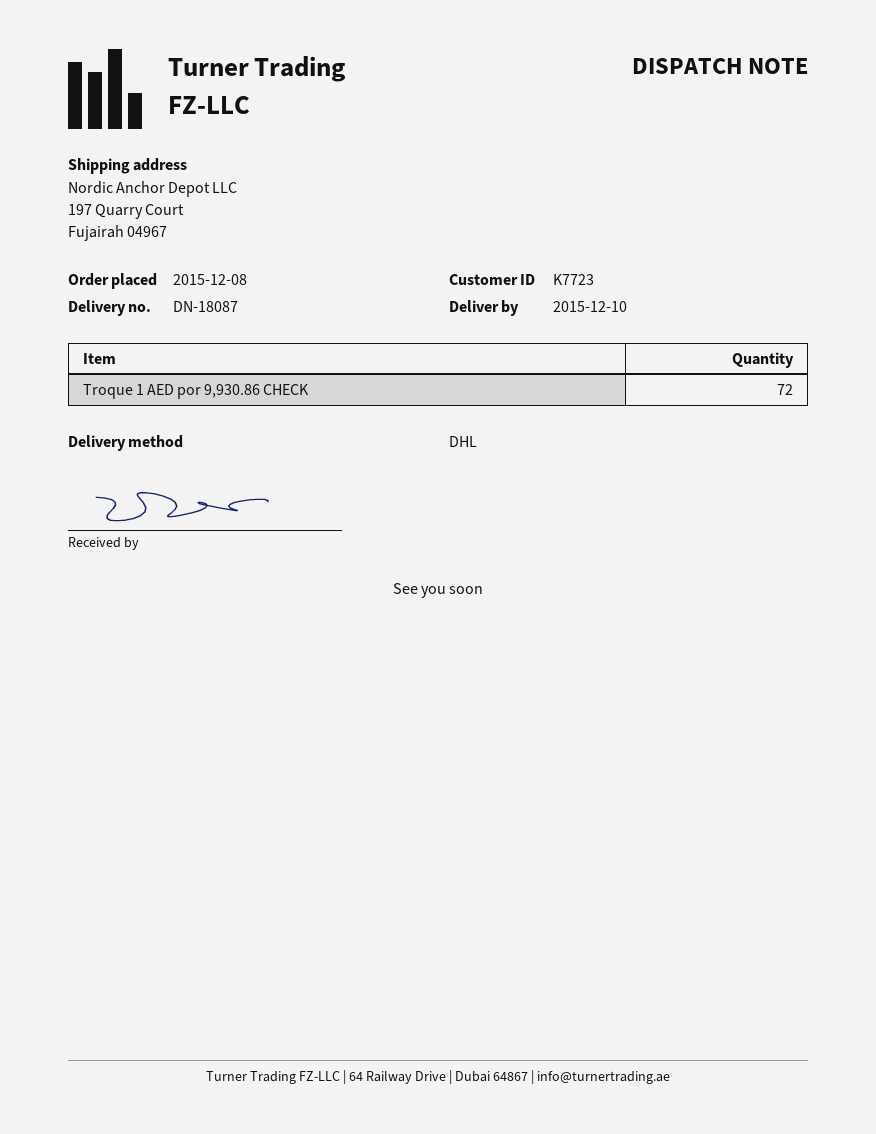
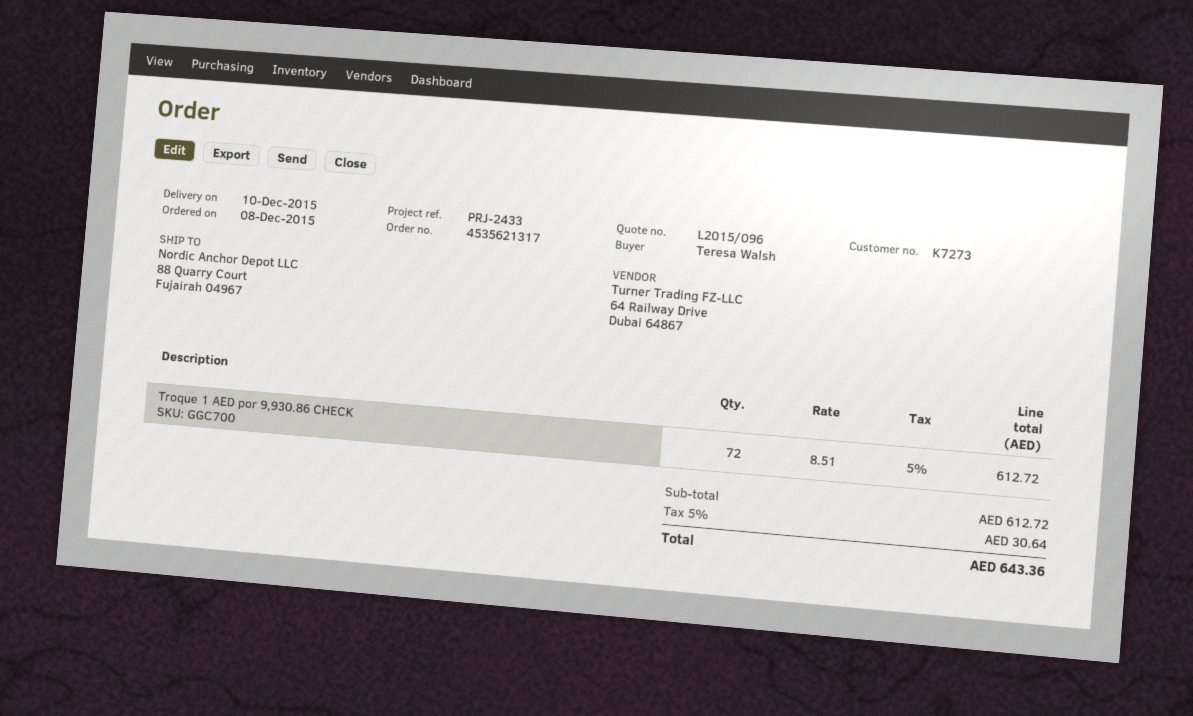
customer number: K7723 -> K7273
ship to: 197 Quarry Court, Fujairah 04967 -> 88 Quarry Court, Fujairah 04967

